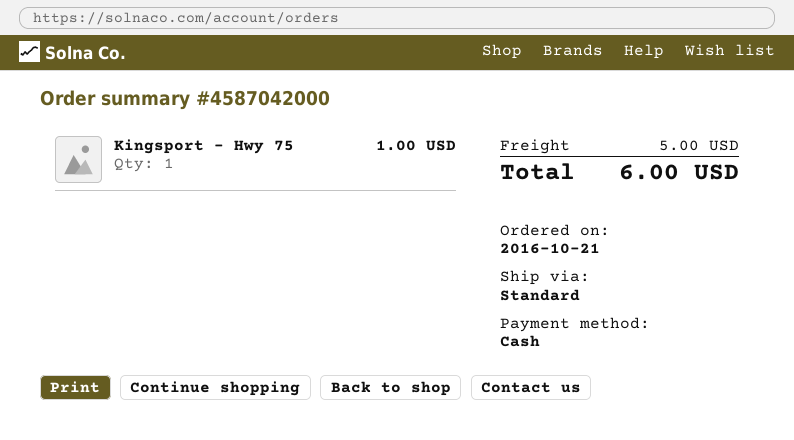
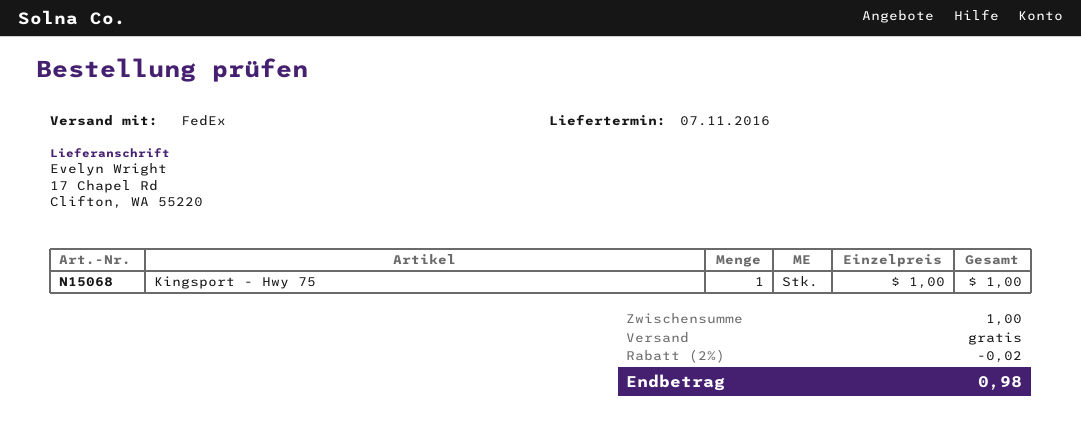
shipping method: standard -> FedEx
discount: none -> 2% = 0.02
shipping: 5.00 -> 0.00
total: 6.00 -> 0.98

